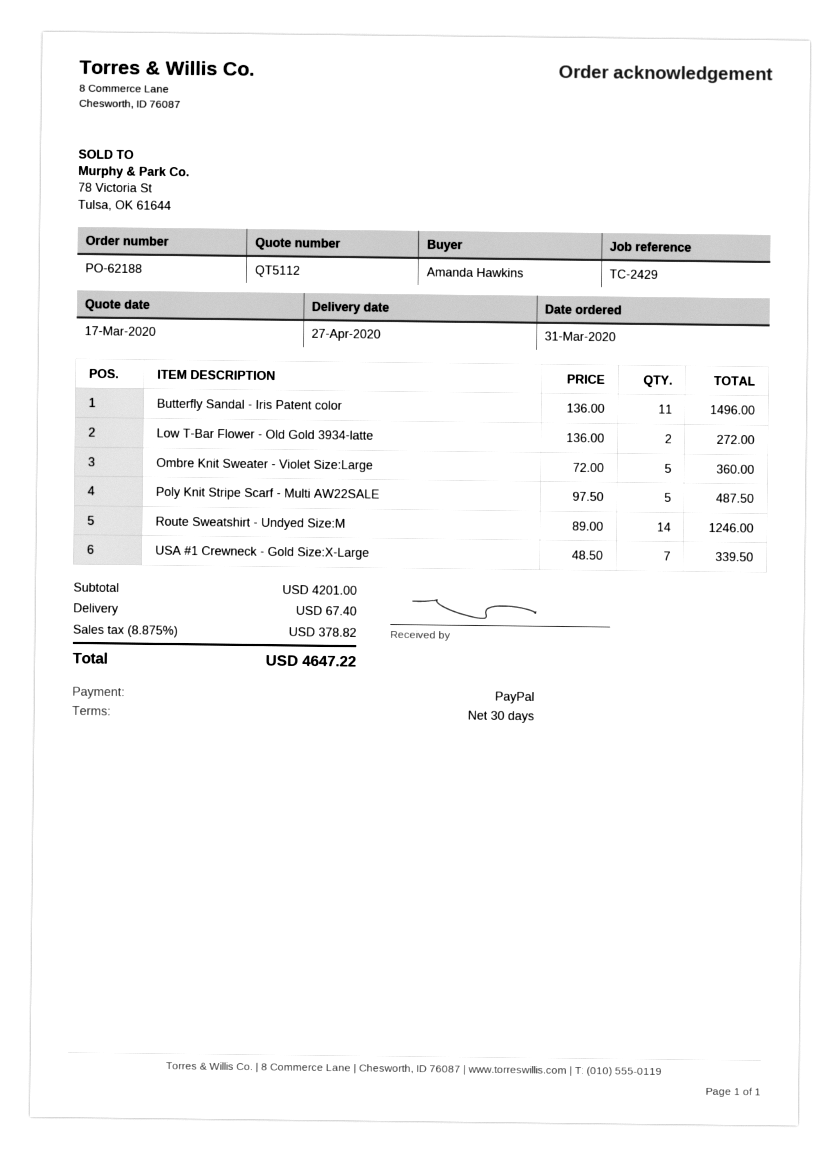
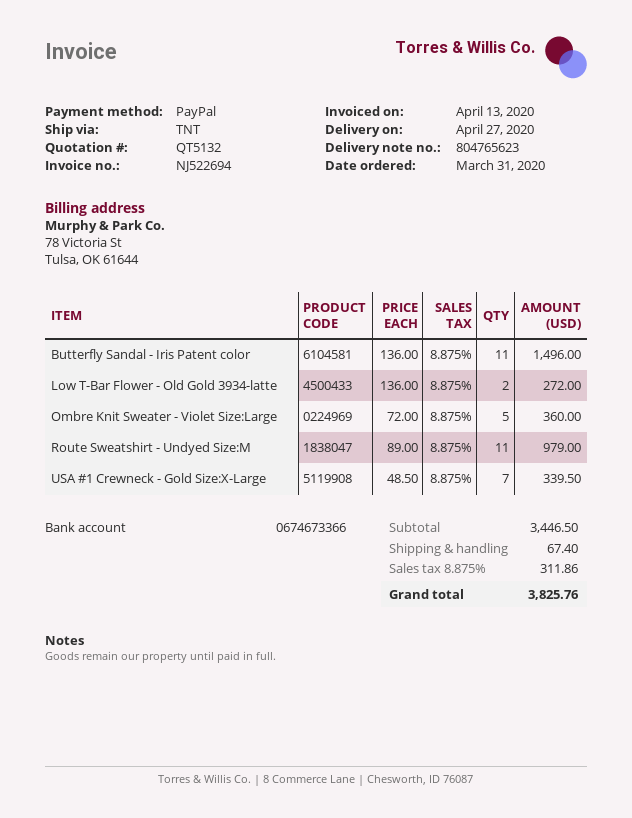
quote number: QT5112 -> QT5132
Poly Knit Stripe Scarf - Multi AW22SALE: 5 x 97.50 = 487.50 -> none
Route Sweatshirt - Undyed Size:M: 14 x 89.00 = 1246.00 -> 11 x 89.00 = 979.00
subtotal: 4201.00 -> 3446.50
tax: 8.875% = 378.82 -> 8.875% = 311.86
total: 4647.22 -> 3825.76

